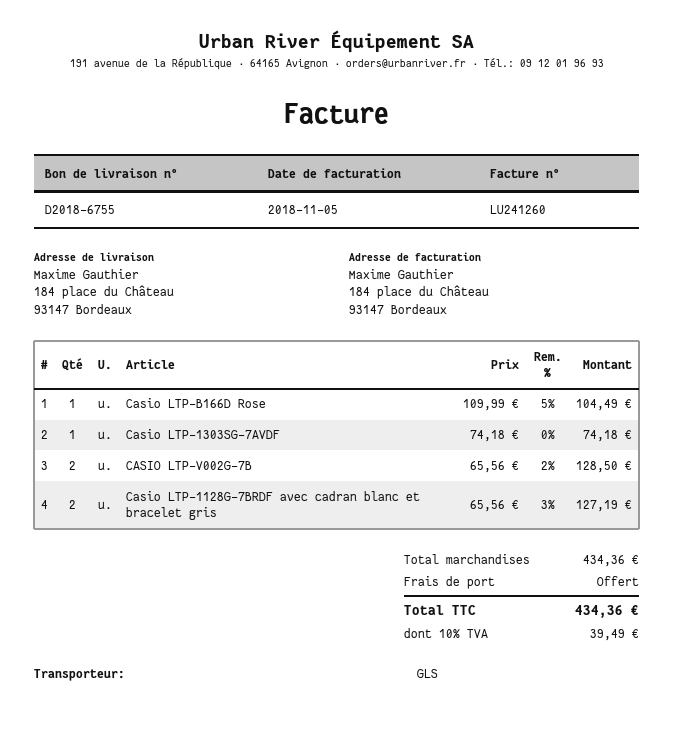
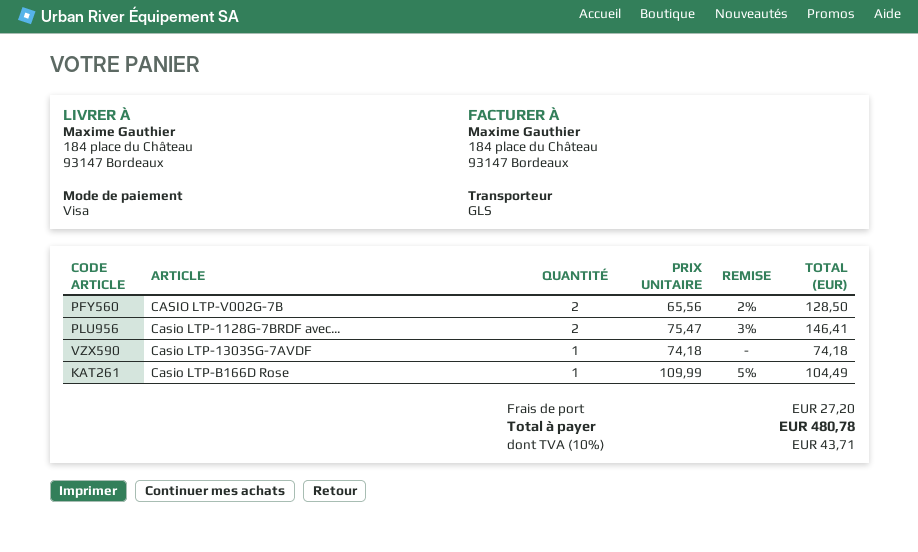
Casio LTP-1128G-7BRDF avec cadran blanc et bracelet gris: 2 x 65.56 - 3% = 127.19 -> 2 x 75.47 - 3% = 146.41
shipping: 0.00 -> 27.20
tax: 10% = 39.49 -> 10% = 43.71
total: 434.36 -> 480.78

